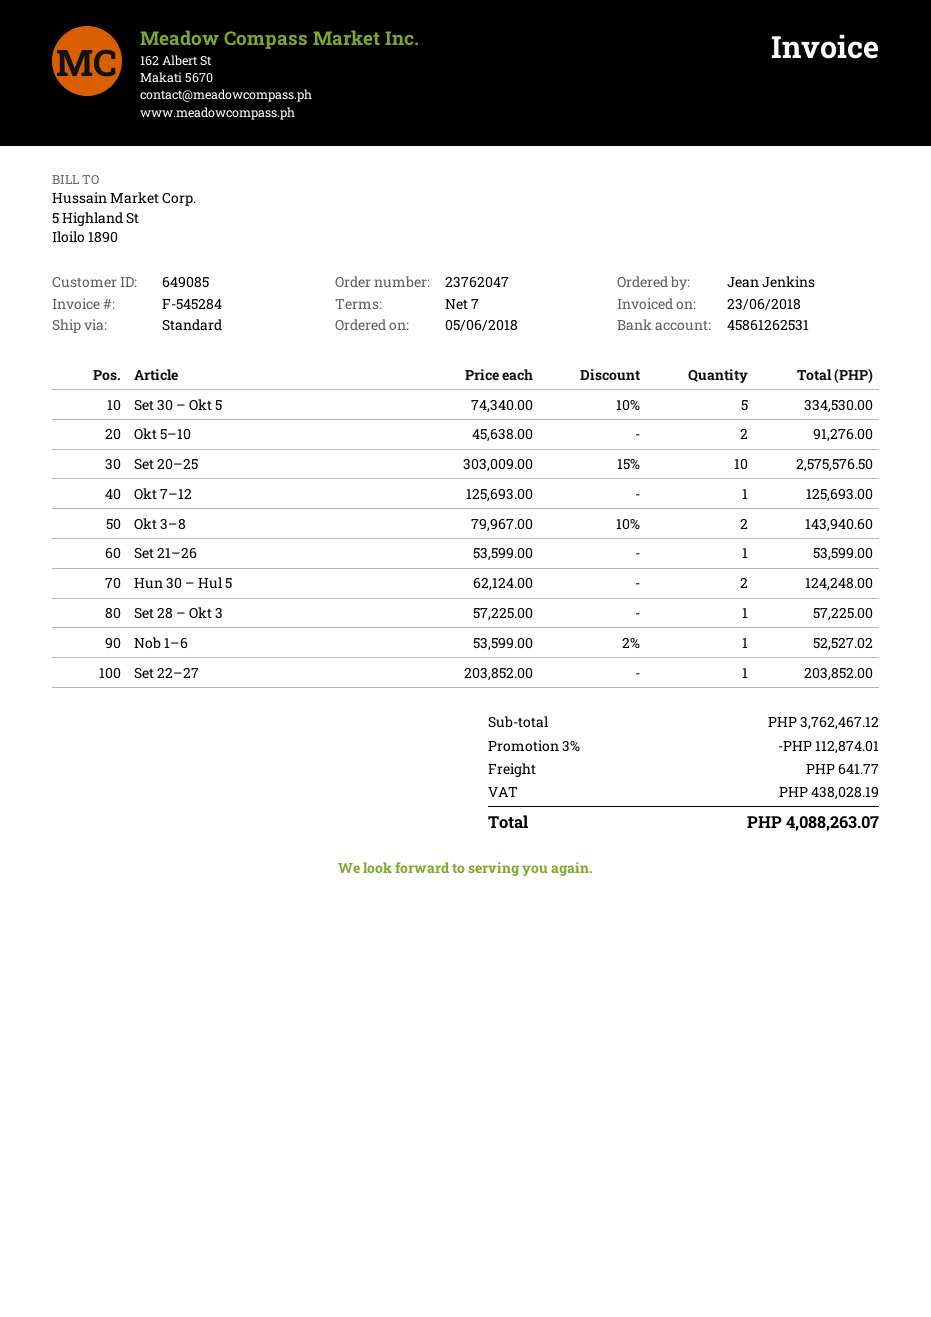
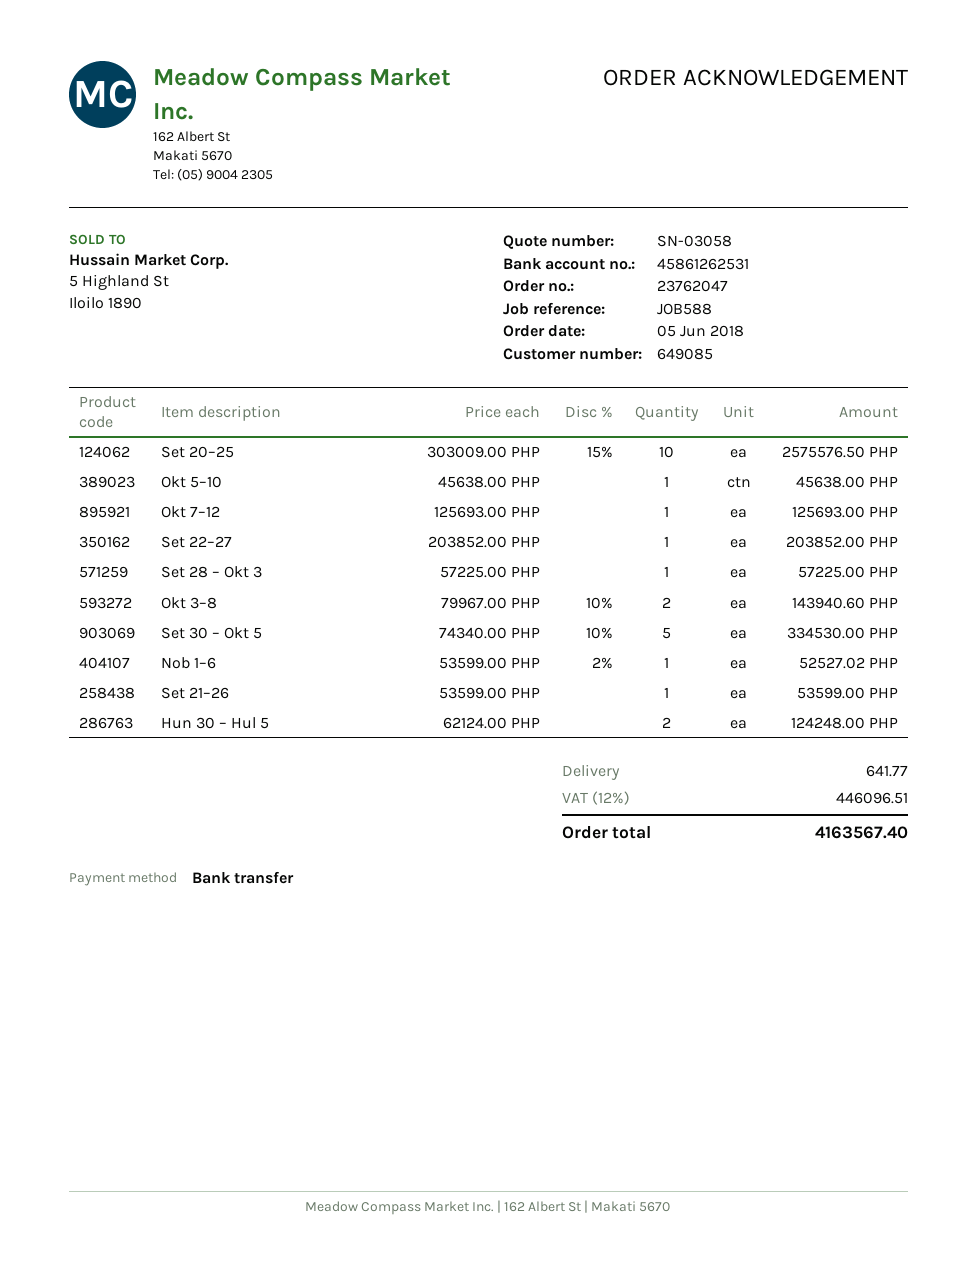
Okt 5–10: 2 x 45638.00 = 91276.00 -> 1 x 45638.00 = 45638.00
discount: 3% = 112874.01 -> none
tax: 438028.19 -> 446096.51
total: 4088263.07 -> 4163567.40

